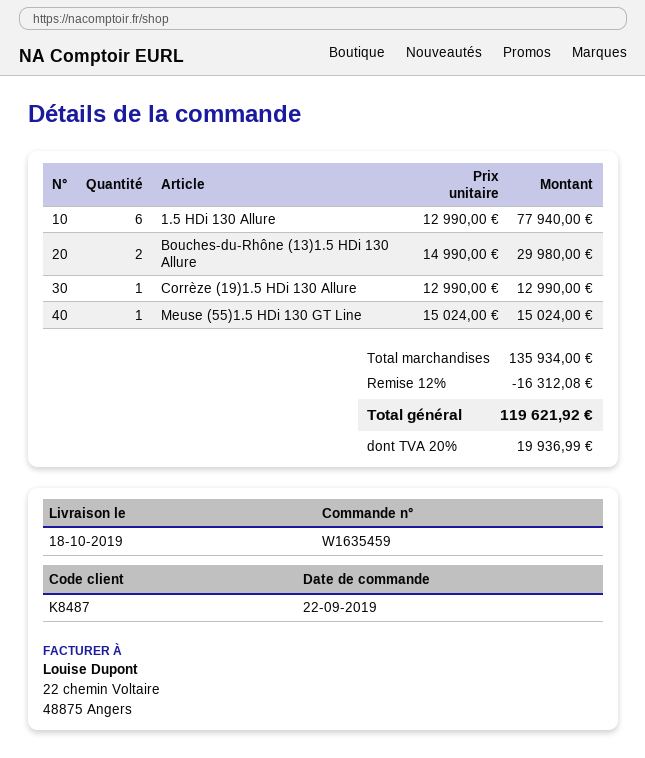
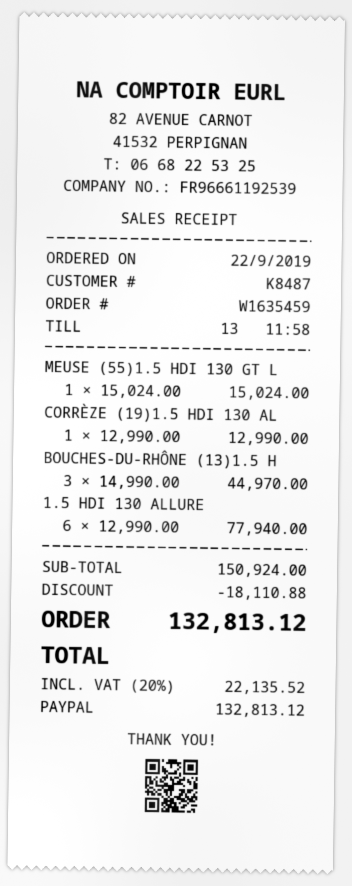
Bouches-du-Rhône (13)1.5 HDi 130 Allure: 2 x 14990.00 = 29980.00 -> 3 x 14990.00 = 44970.00
subtotal: 135934.00 -> 150924.00
discount: 16312.08 -> 18110.88
tax: 20% = 19936.99 -> 20% = 22135.52
total: 119621.92 -> 132813.12

